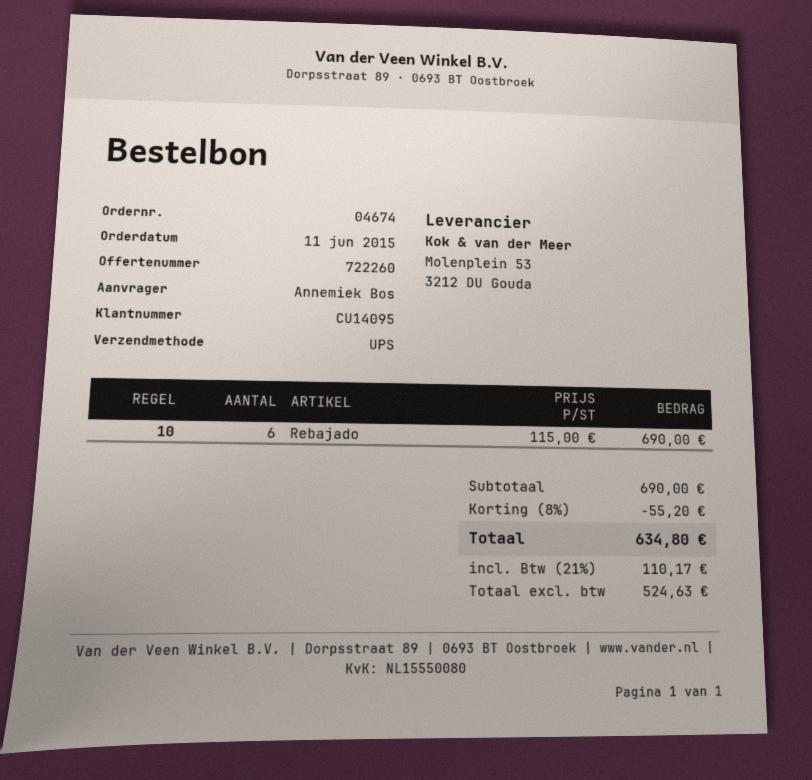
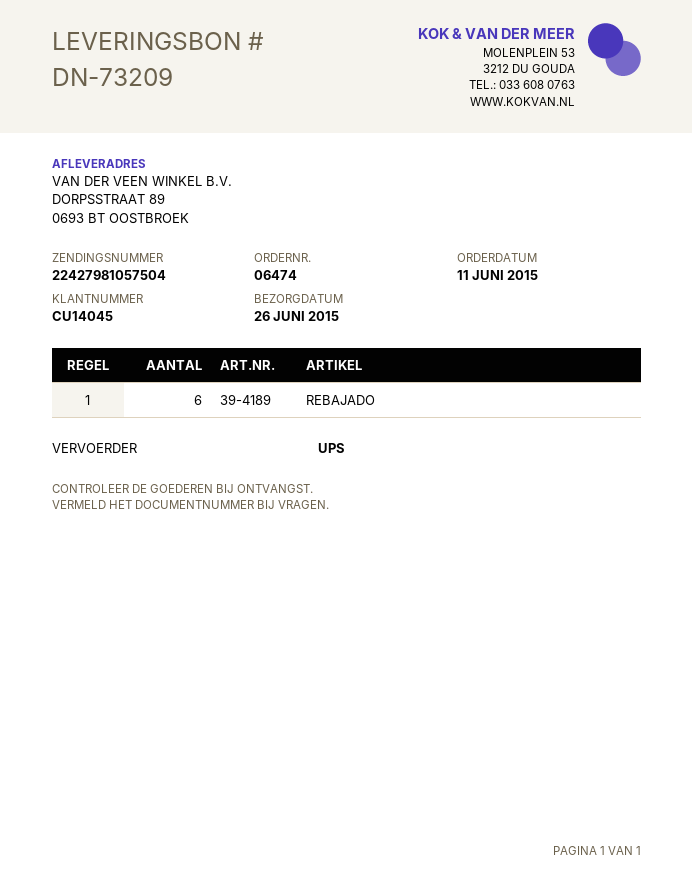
order number: 04674 -> 06474
customer number: CU14095 -> CU14045

